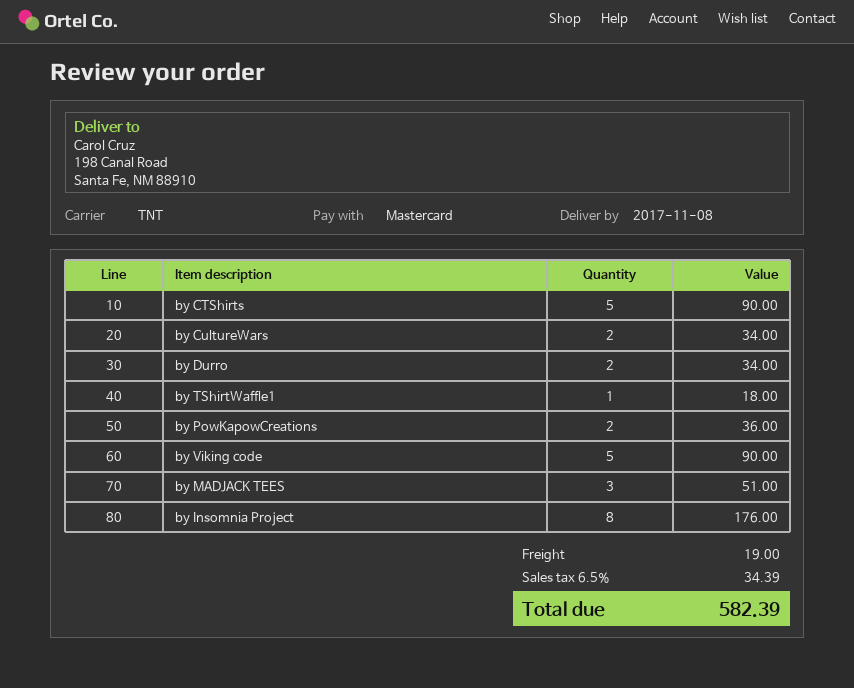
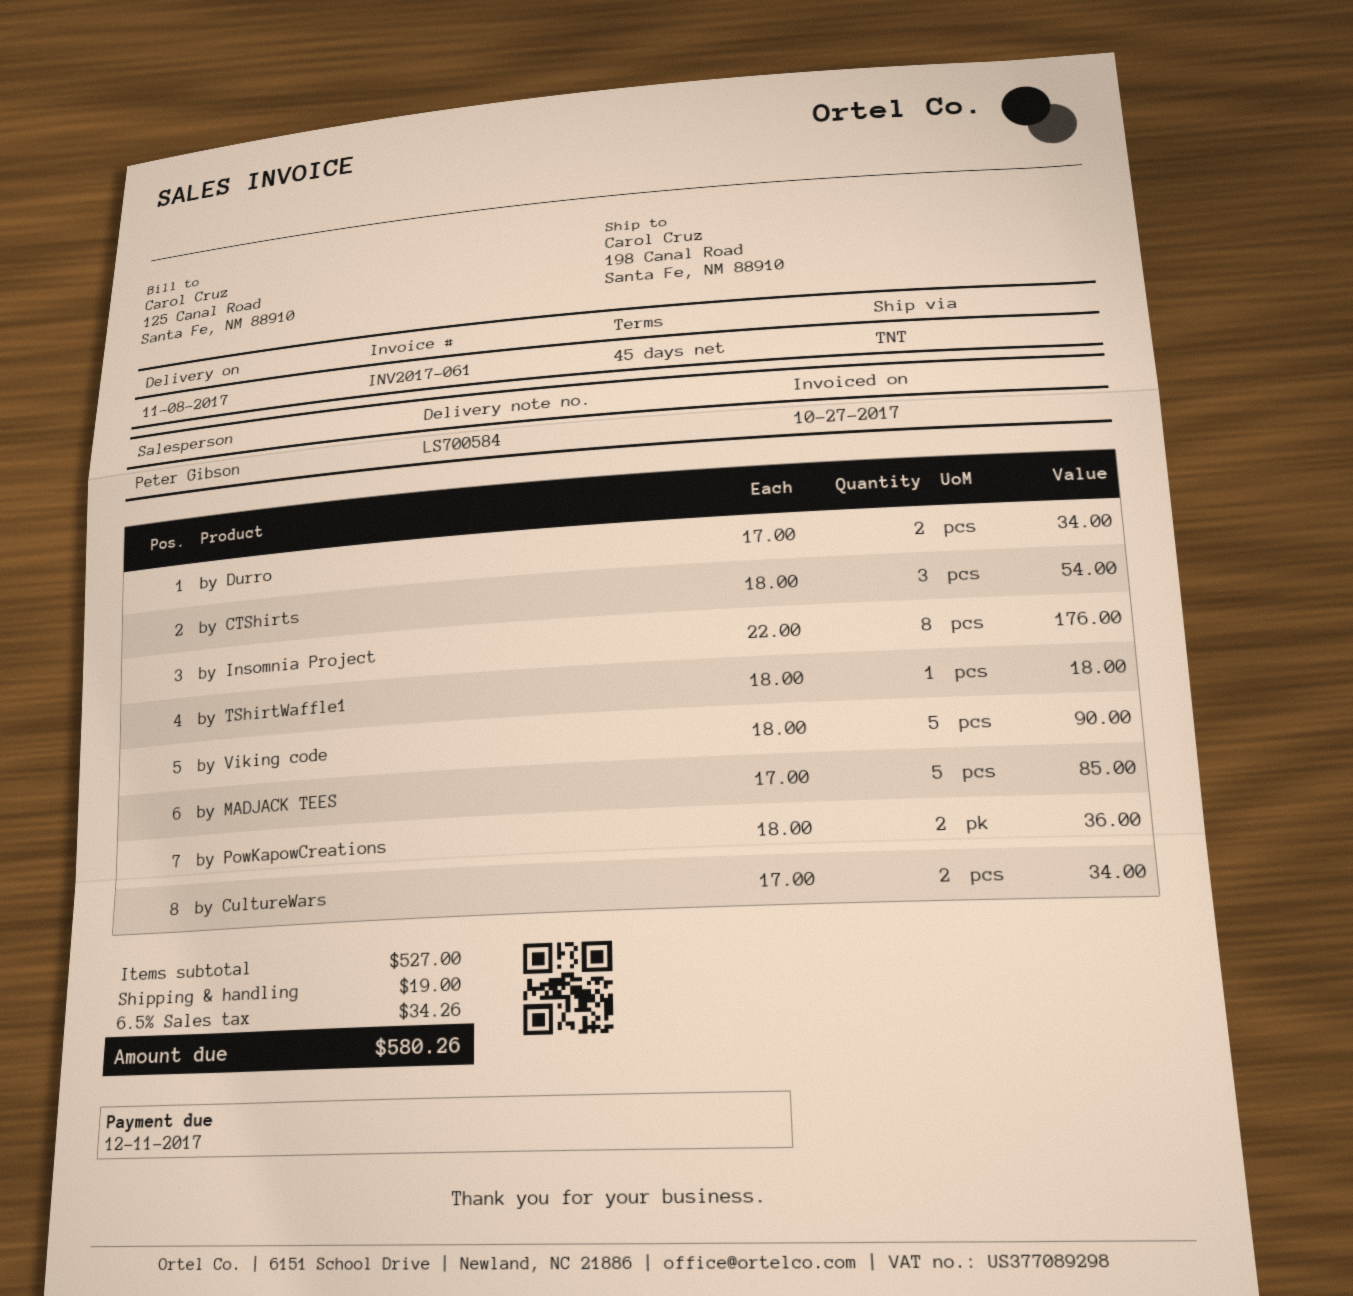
by CTShirts: 5 for 90.00 -> 3 for 54.00
by MADJACK TEES: 3 for 51.00 -> 5 for 85.00
tax: 6.5% = 34.39 -> 6.5% = 34.26
total: 582.39 -> 580.26

